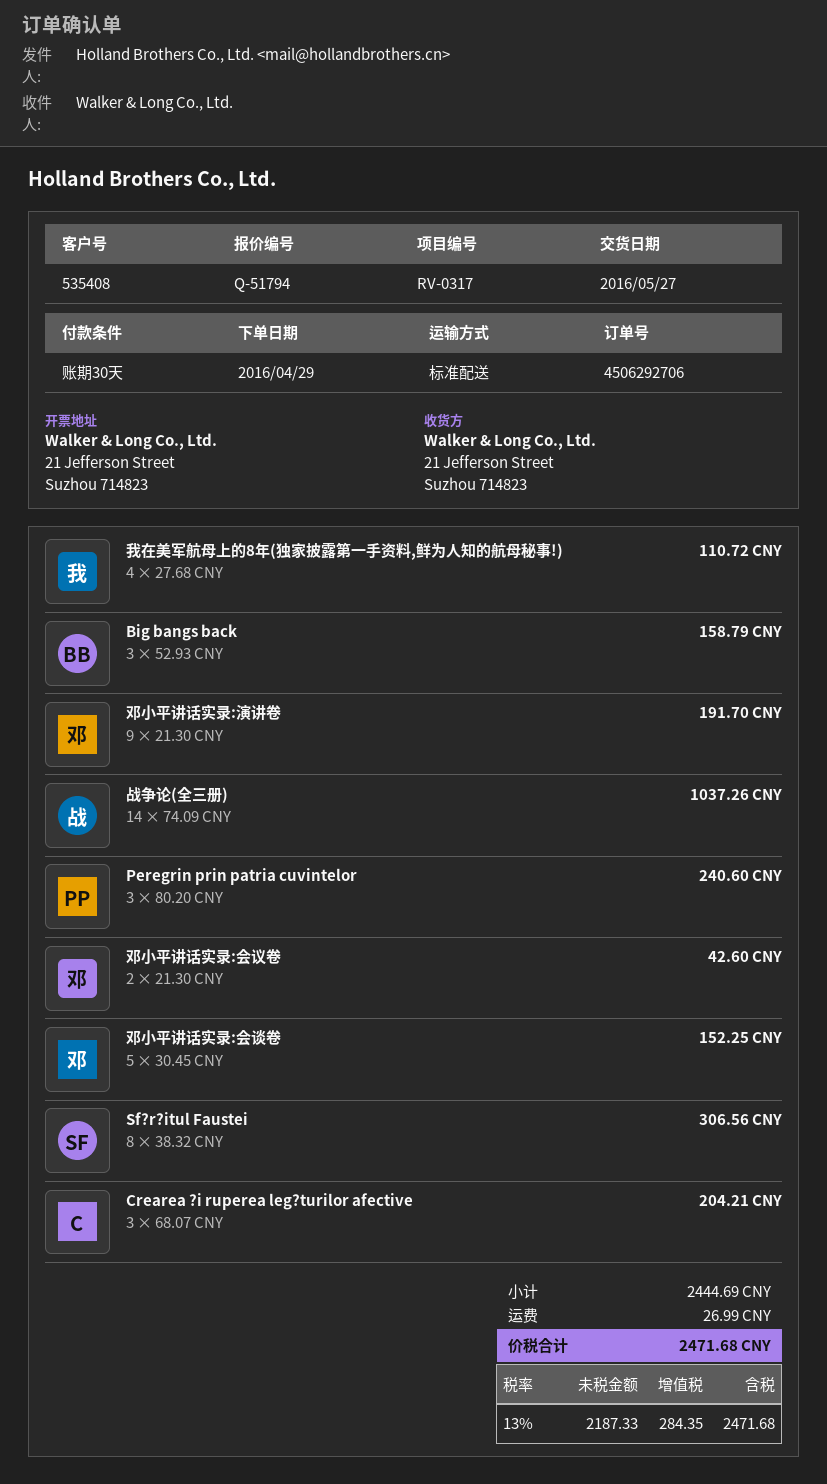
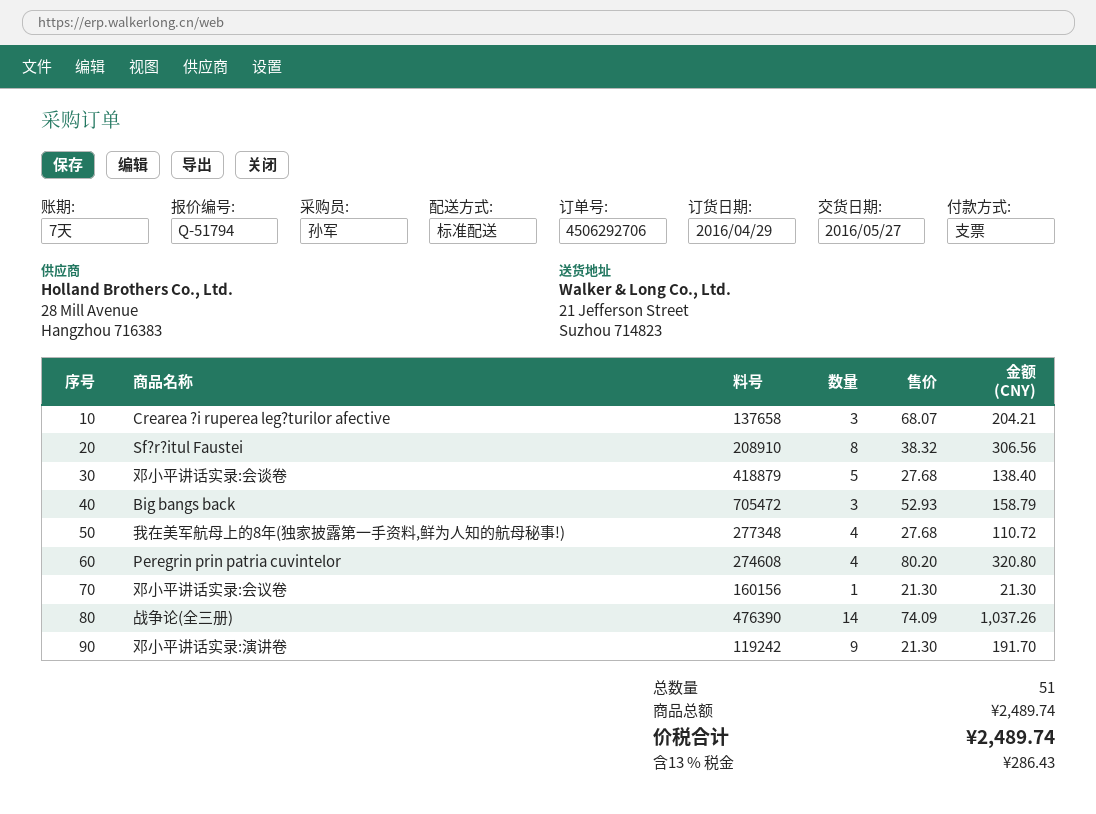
payment terms: 30 days -> 7 days
Peregrin prin patria cuvintelor: 3 x 80.20 = 240.60 -> 4 x 80.20 = 320.80
邓小平讲话实录:会议卷: 2 x 21.30 = 42.60 -> 1 x 21.30 = 21.30
邓小平讲话实录:会谈卷: 5 x 30.45 = 152.25 -> 5 x 27.68 = 138.40
subtotal: 2444.69 -> 2489.74
shipping: 26.99 -> none
tax: 13% = 284.35 -> 13% = 286.43
total: 2471.68 -> 2489.74

